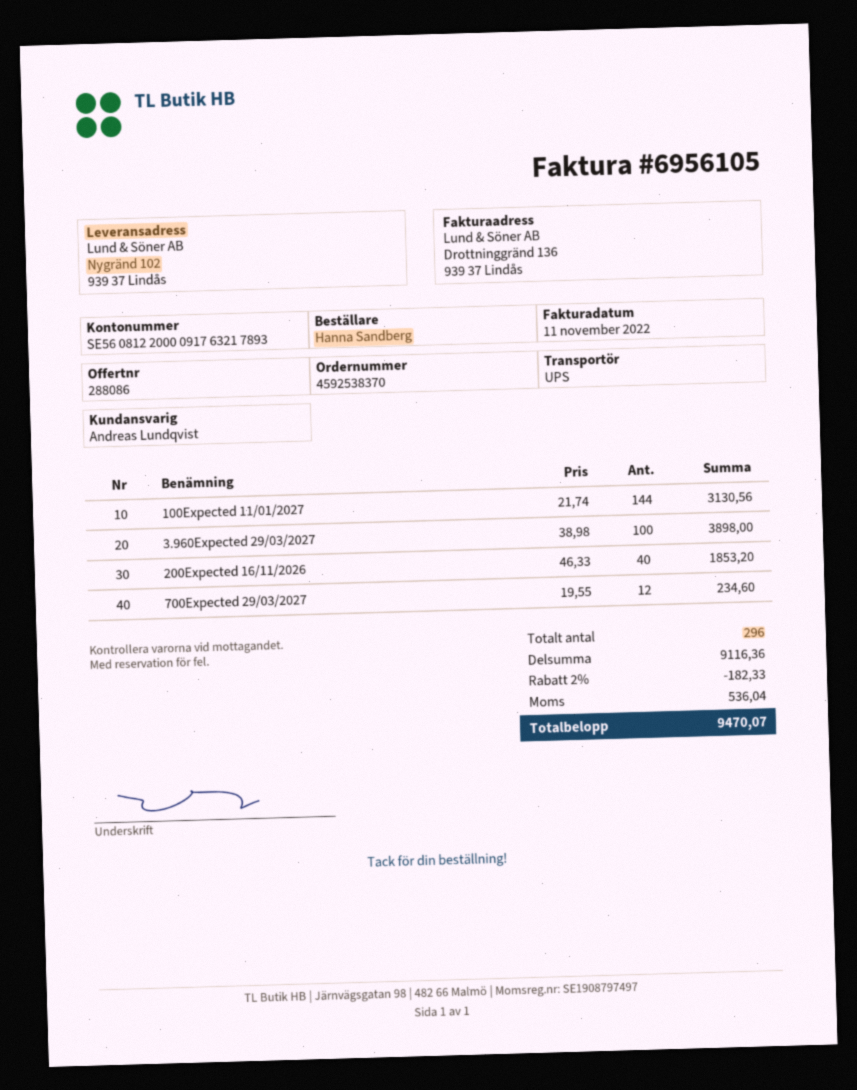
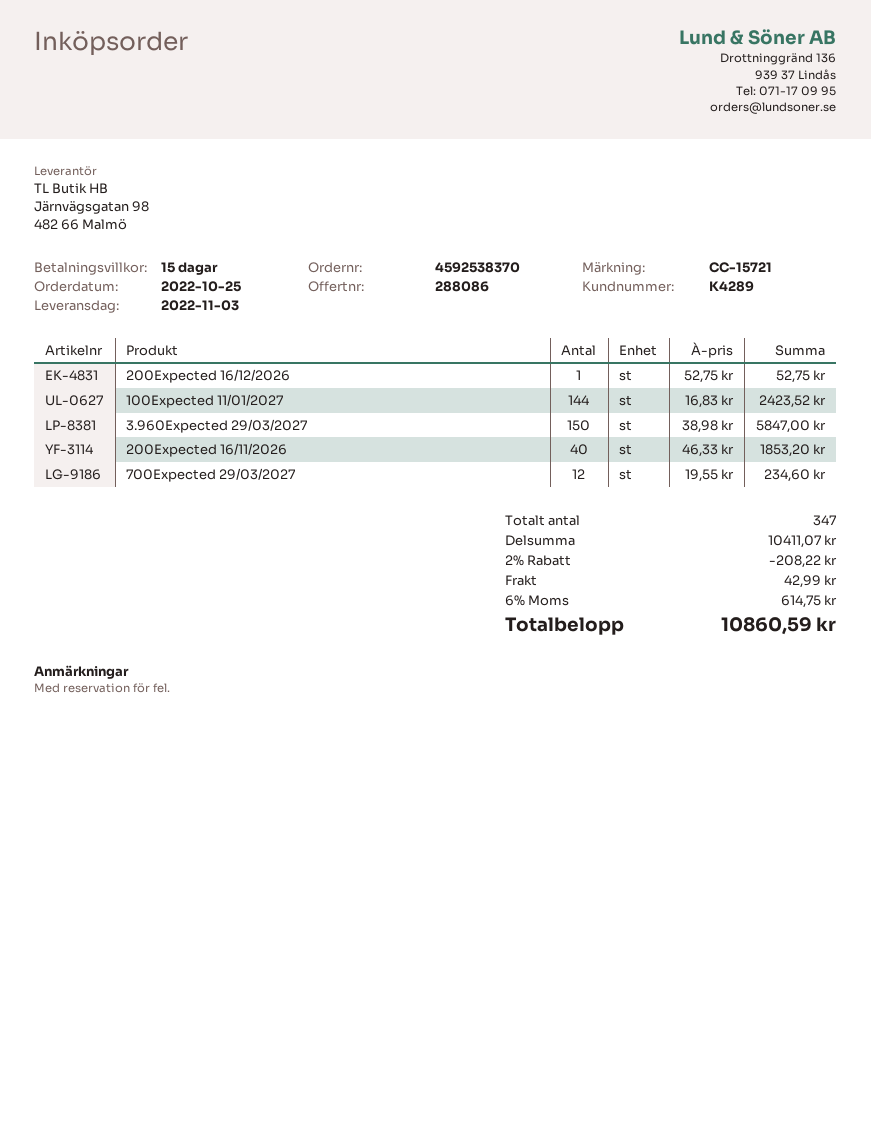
100Expected 11/01/2027: 144 x 21.74 = 3130.56 -> 144 x 16.83 = 2423.52
3.960Expected 29/03/2027: 100 x 38.98 = 3898.00 -> 150 x 38.98 = 5847.00
200Expected 16/12/2026: none -> 1 x 52.75 = 52.75
total quantity: 296 -> 347
subtotal: 9116.36 -> 10411.07
discount: 2% = 182.33 -> 2% = 208.22
shipping: none -> 42.99
tax: 536.04 -> 614.75
total: 9470.07 -> 10860.59

